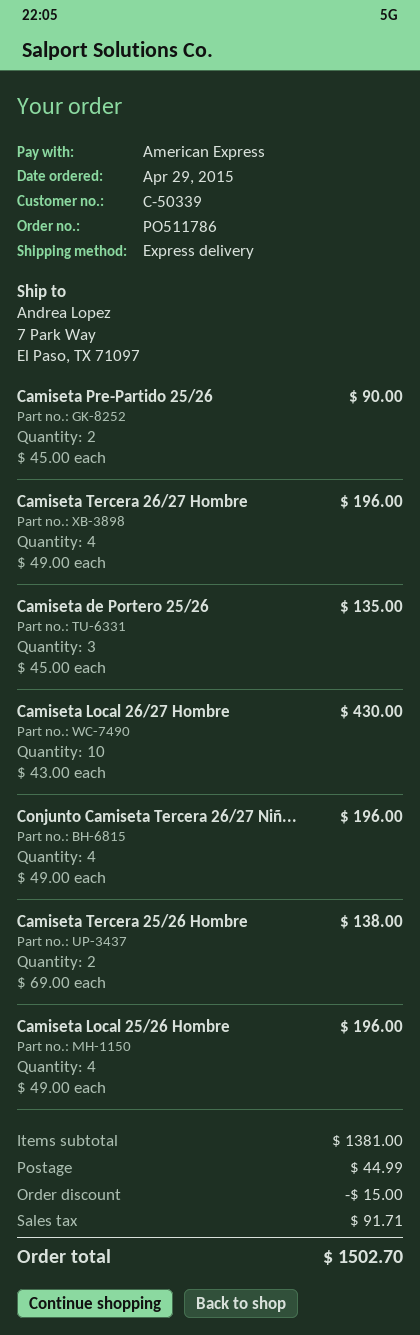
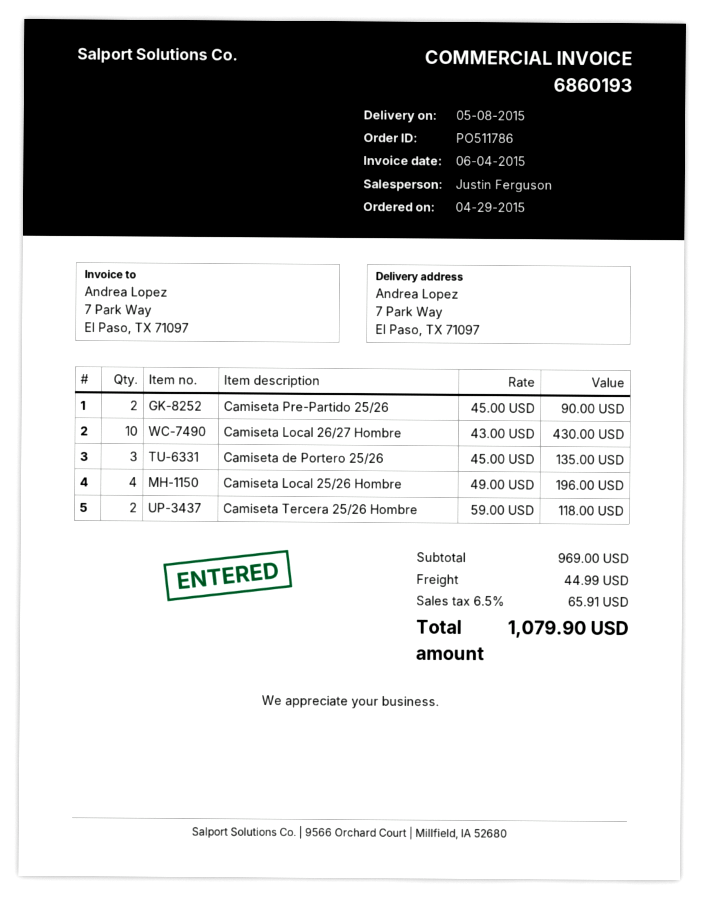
Camiseta Tercera 26/27 Hombre: 4 x 49.00 = 196.00 -> none
Conjunto Camiseta Tercera 26/27 Niñ...: 4 x 49.00 = 196.00 -> none
Camiseta Tercera 25/26 Hombre: 2 x 69.00 = 138.00 -> 2 x 59.00 = 118.00
subtotal: 1381.00 -> 969.00
discount: 15.00 -> none
tax: 91.71 -> 65.91
total: 1502.70 -> 1079.90

